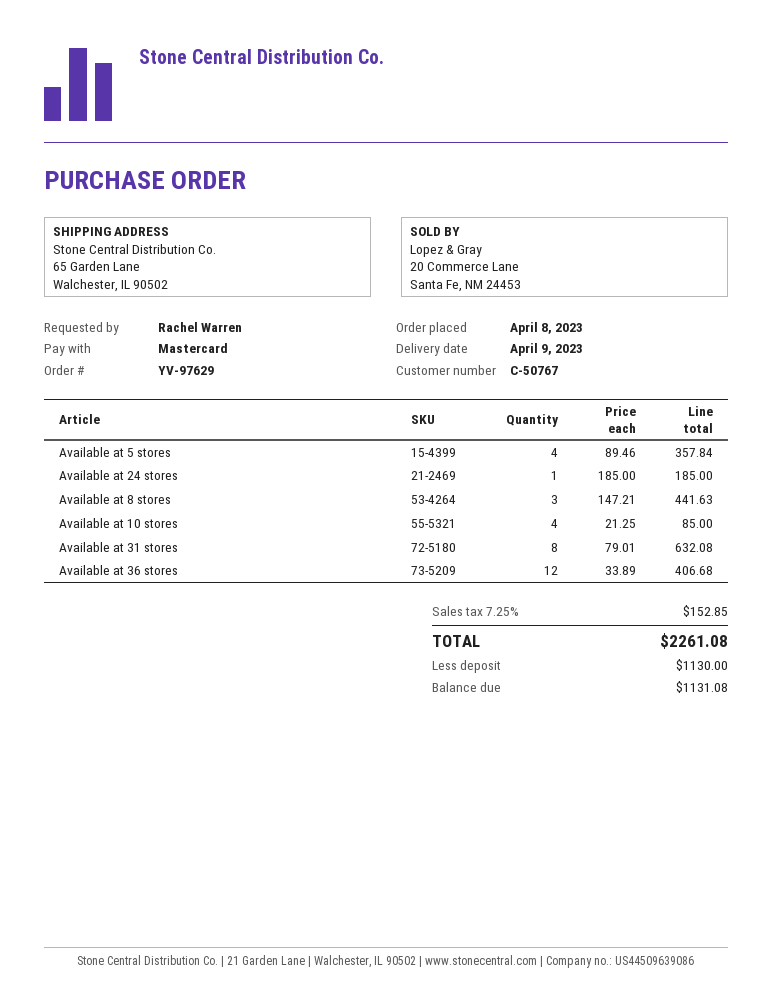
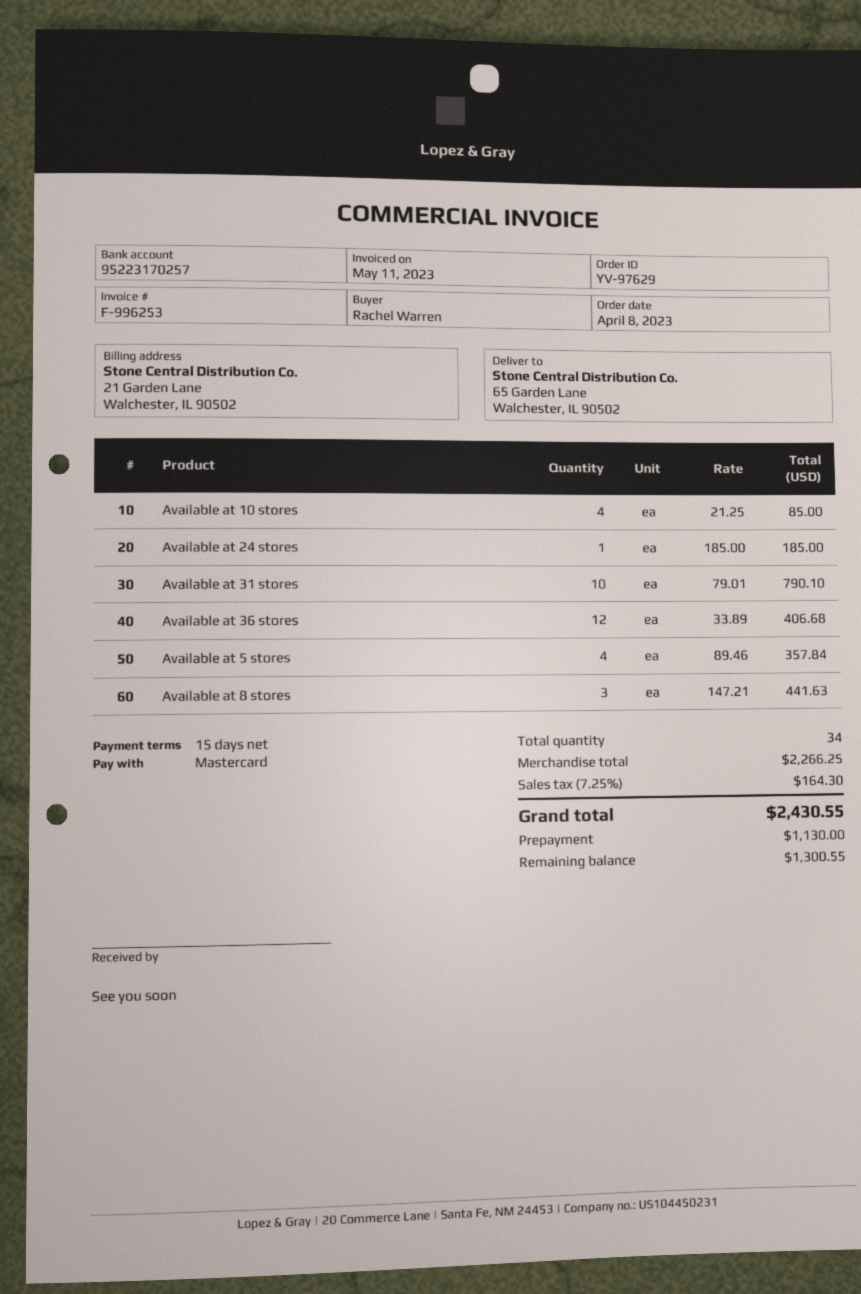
Available at 31 stores: 8 x 79.01 = 632.08 -> 10 x 79.01 = 790.10
tax: 7.25% = 152.85 -> 7.25% = 164.30
total: 2261.08 -> 2430.55
balance: 1131.08 -> 1300.55

